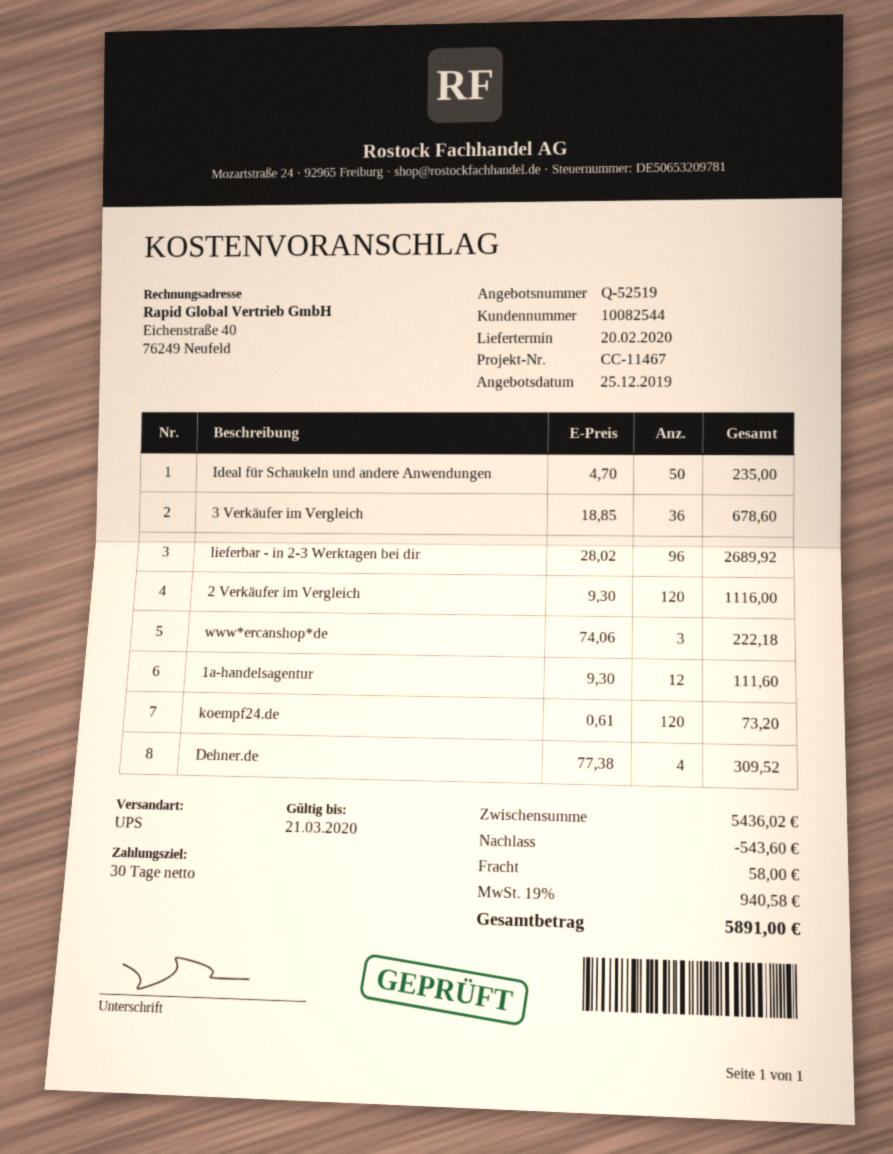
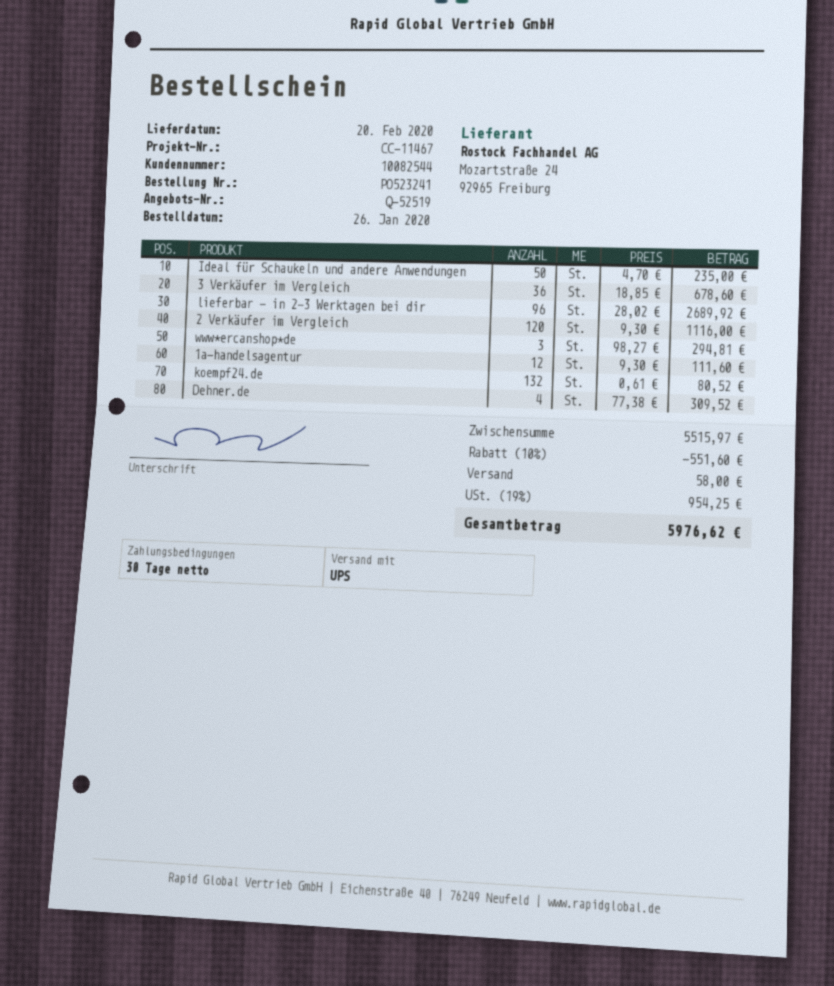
www*ercanshop*de: 3 x 74.06 = 222.18 -> 3 x 98.27 = 294.81
koempf24.de: 120 x 0.61 = 73.20 -> 132 x 0.61 = 80.52
subtotal: 5436.02 -> 5515.97
discount: 543.60 -> 551.60
tax: 19% = 940.58 -> 19% = 954.25
total: 5891.00 -> 5976.62

